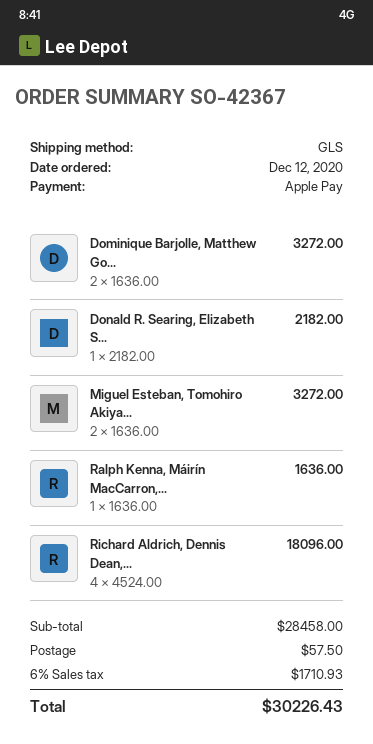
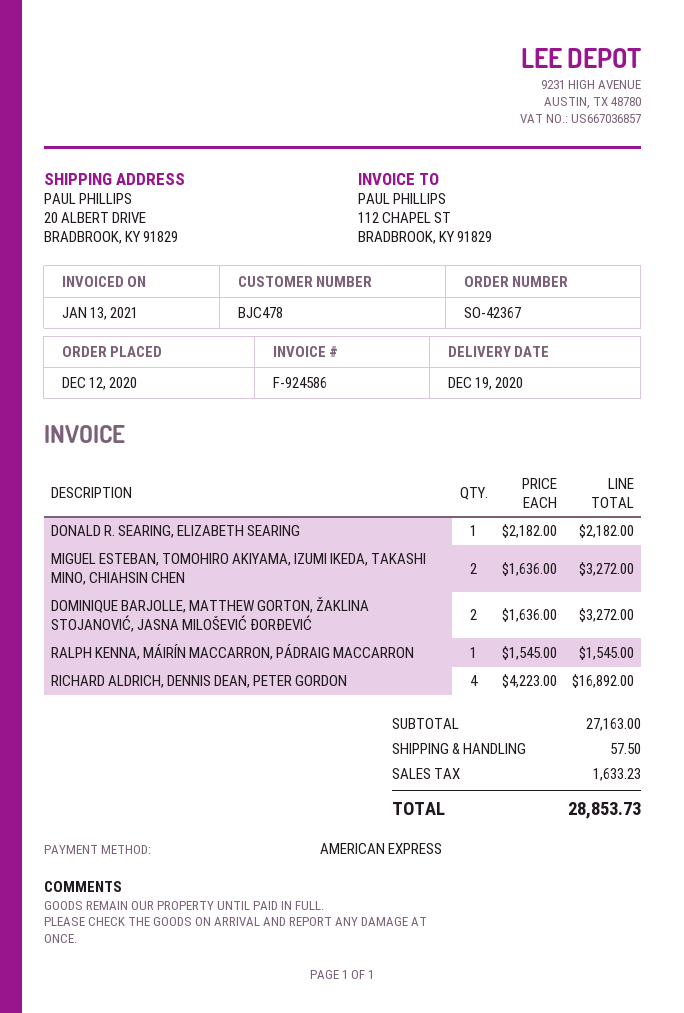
payment method: Apple Pay -> American Express
Ralph Kenna, Máirín MacCarron,...: 1 x 1636.00 = 1636.00 -> 1 x 1545.00 = 1545.00
Richard Aldrich, Dennis Dean,...: 4 x 4524.00 = 18096.00 -> 4 x 4223.00 = 16892.00
subtotal: 28458.00 -> 27163.00
tax: 1710.93 -> 1633.23
total: 30226.43 -> 28853.73

